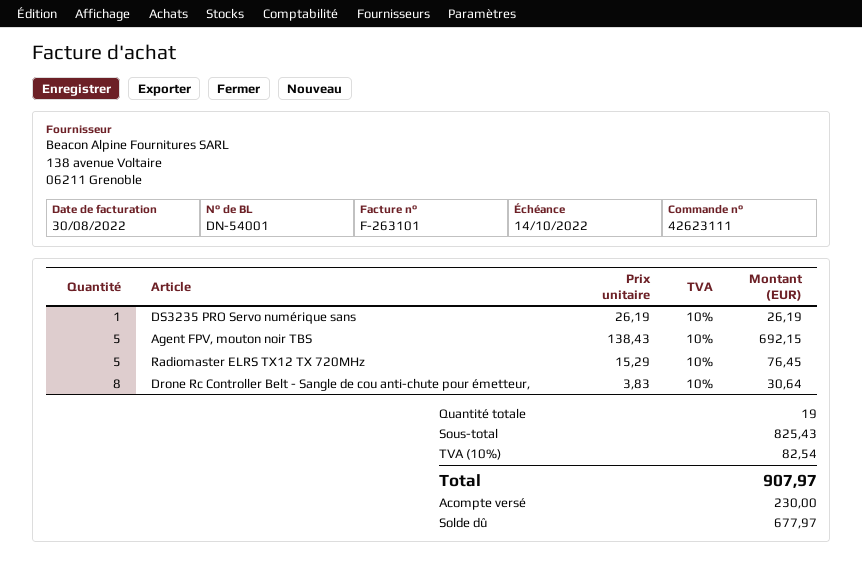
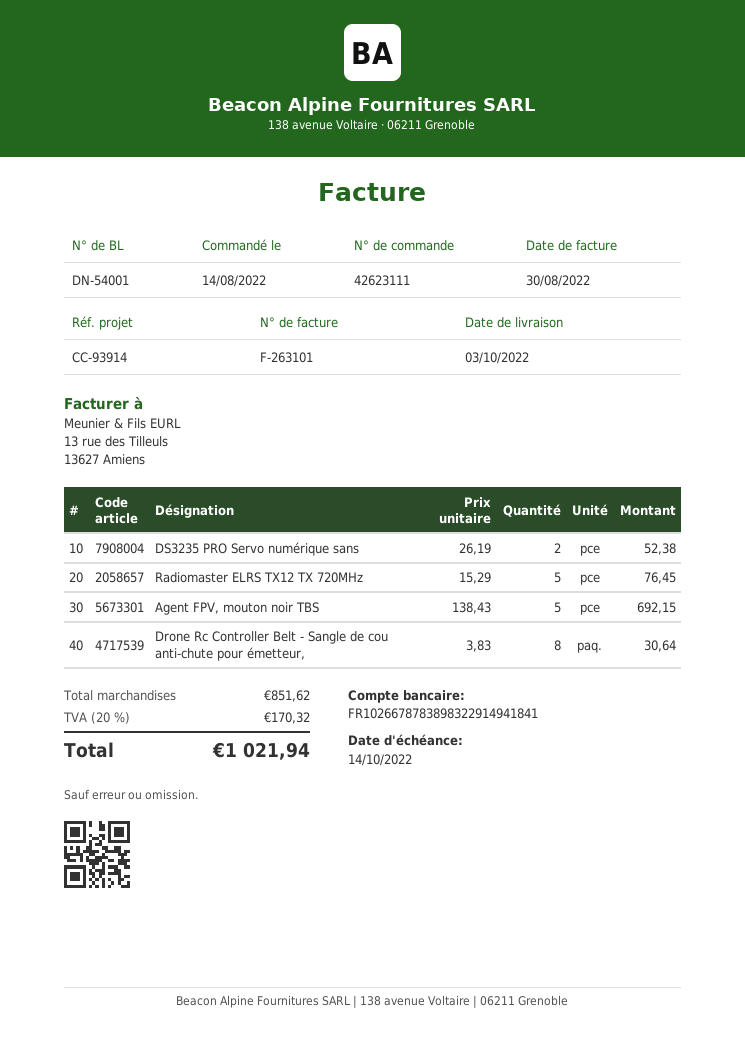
DS3235 PRO Servo numérique sans: 1 x 26.19 = 26.19 -> 2 x 26.19 = 52.38
subtotal: 825.43 -> 851.62
tax: 10% = 82.54 -> 20% = 170.32
total: 907.97 -> 1021.94

